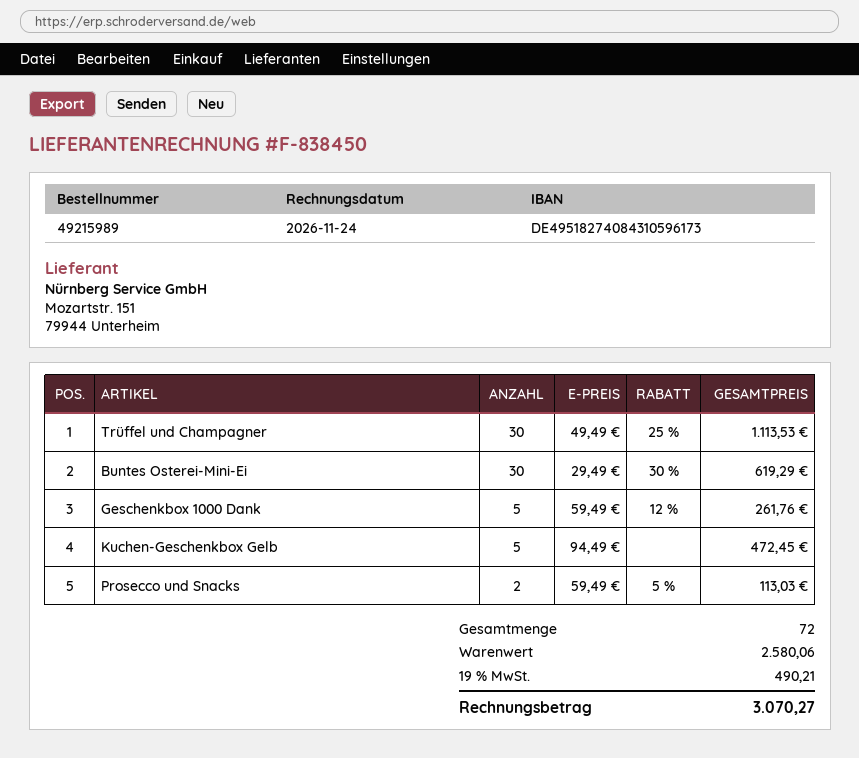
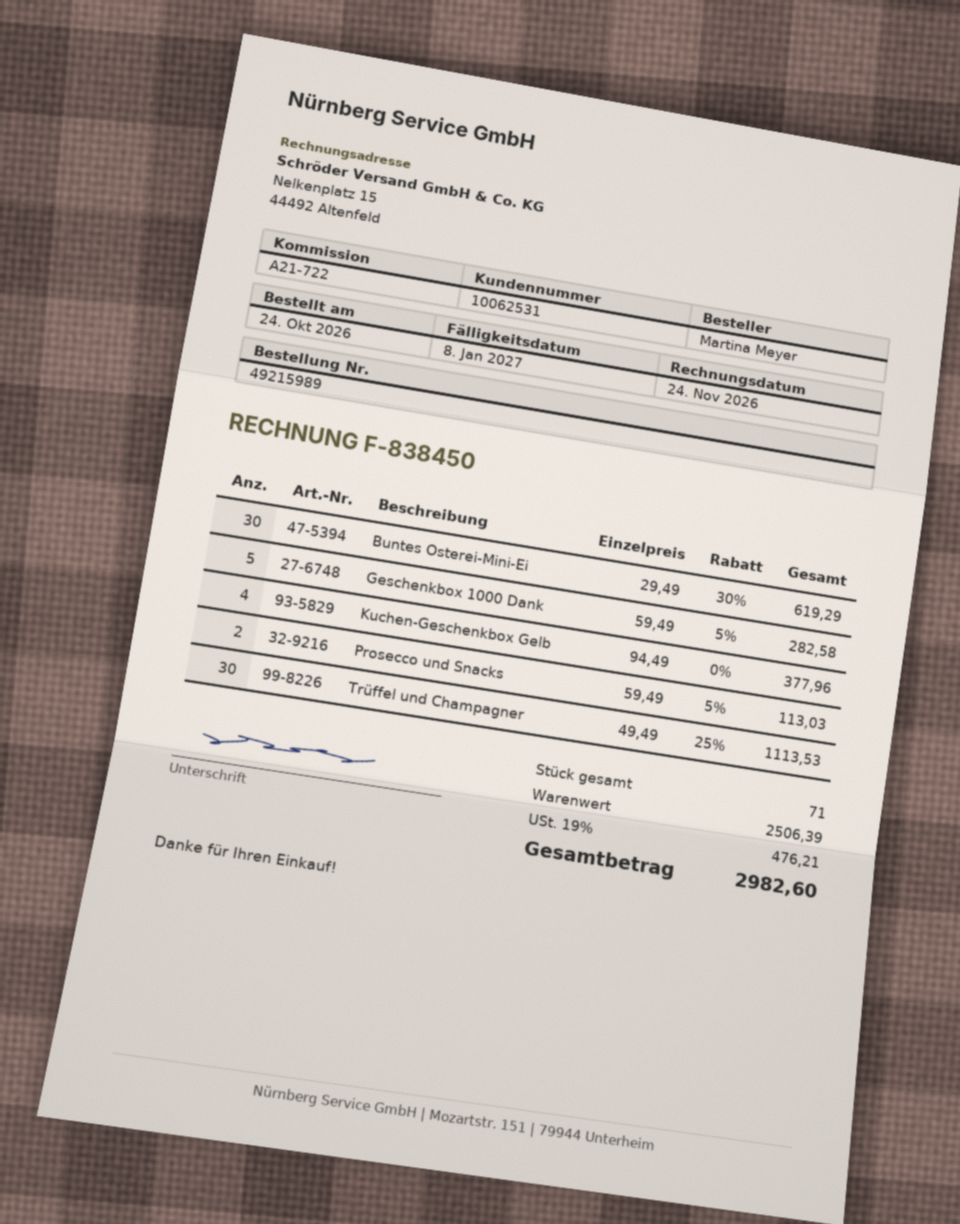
Geschenkbox 1000 Dank: 5 x 59.49 - 12% = 261.76 -> 5 x 59.49 - 5% = 282.58
Kuchen-Geschenkbox Gelb: 5 x 94.49 = 472.45 -> 4 x 94.49 = 377.96
total quantity: 72 -> 71
subtotal: 2580.06 -> 2506.39
tax: 19% = 490.21 -> 19% = 476.21
total: 3070.27 -> 2982.60

